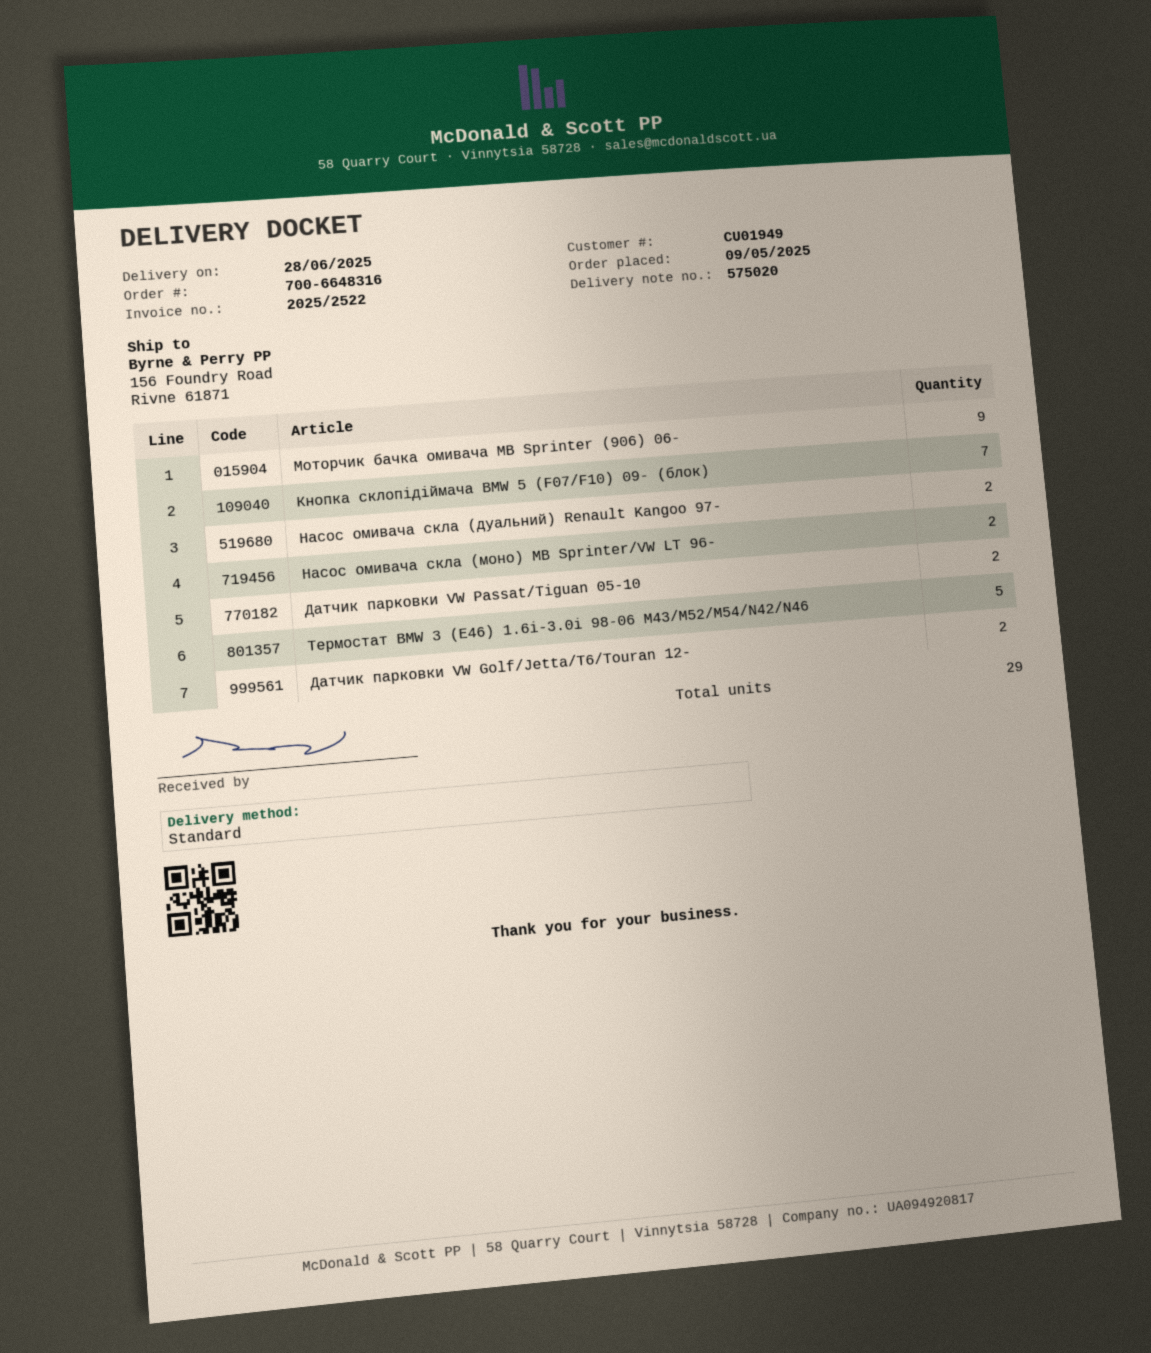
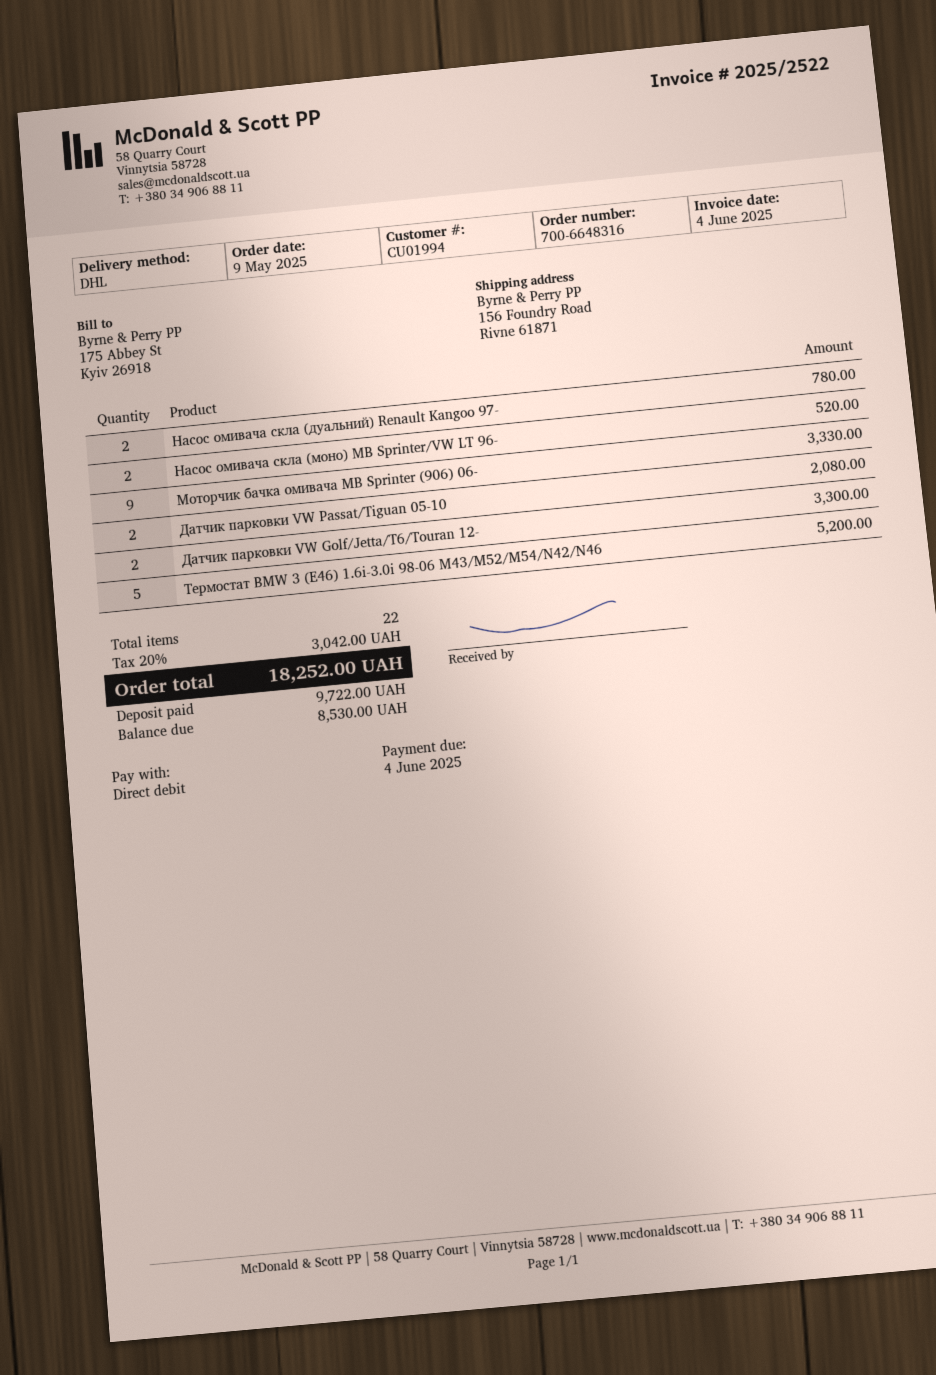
customer number: CU01949 -> CU01994
shipping method: standard -> DHL
Кнопка склопідіймача BMW 5 (F07/F10) 09- (блок): 7 -> none
total quantity: 29 -> 22

